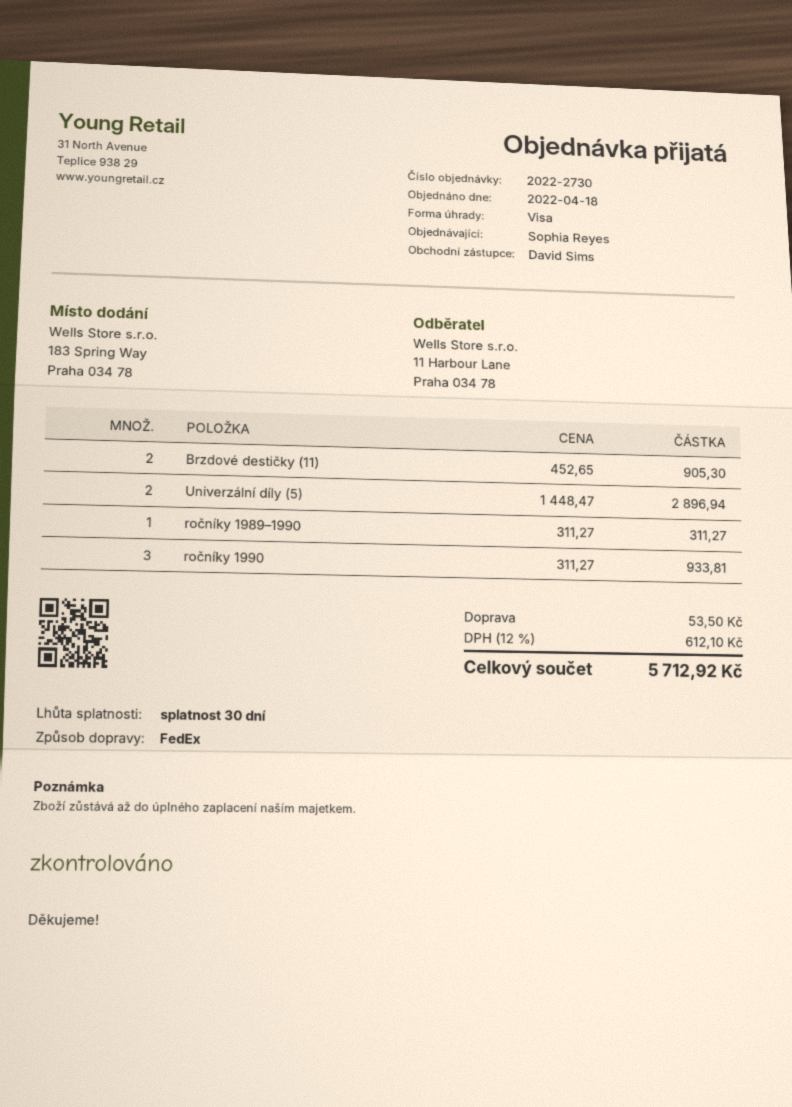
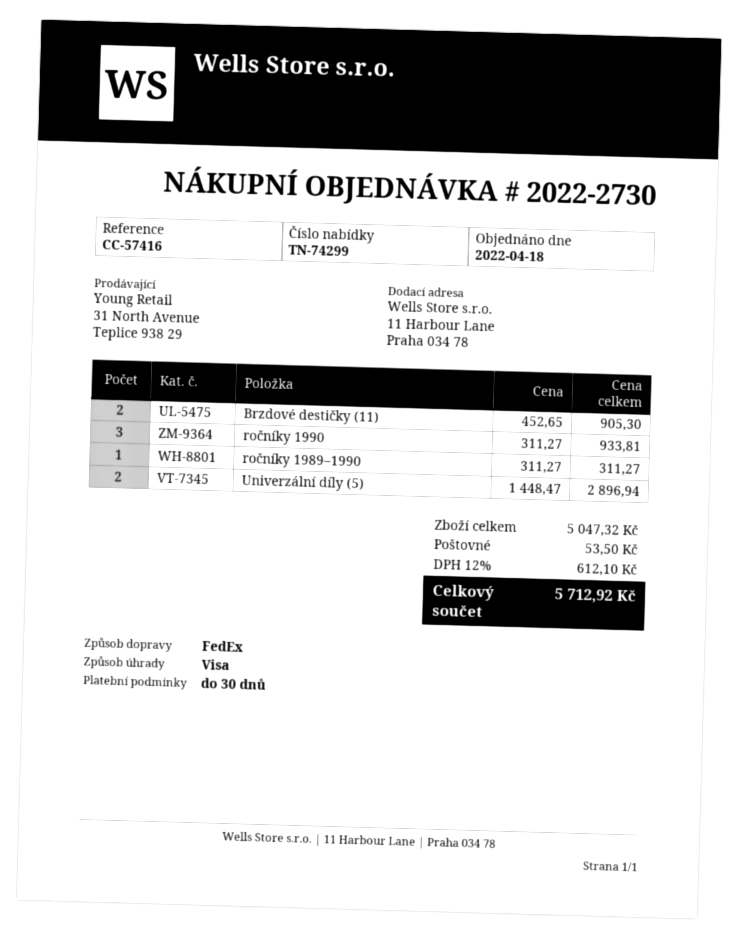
ship to: 183 Spring Way, Praha 034 78 -> 11 Harbour Lane, Praha 034 78

